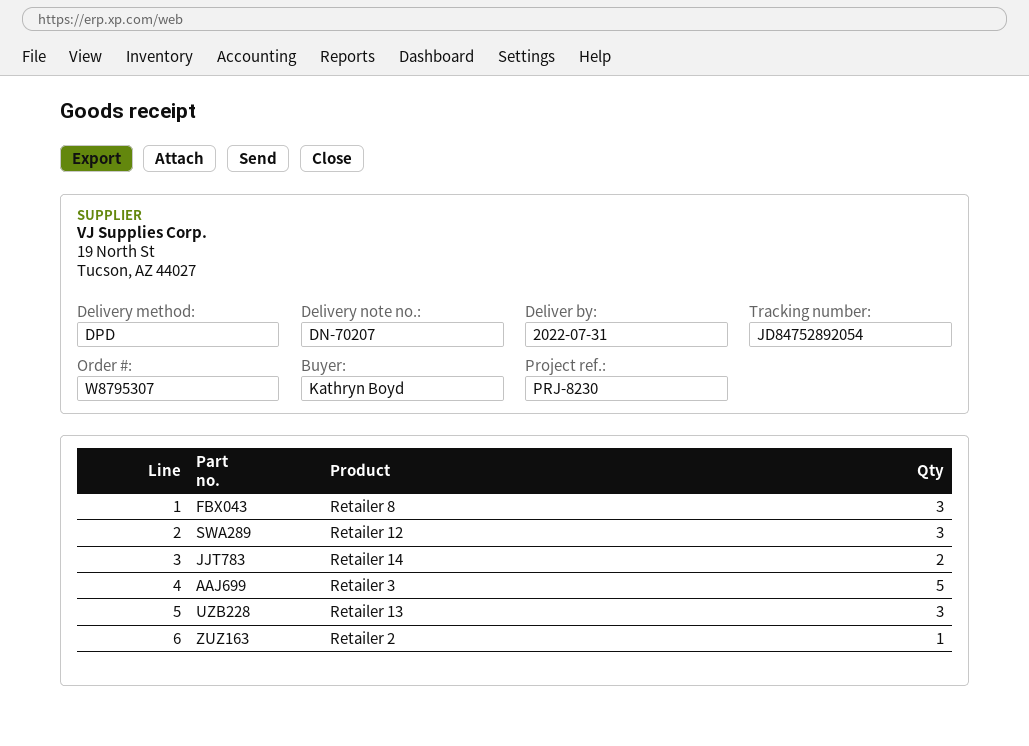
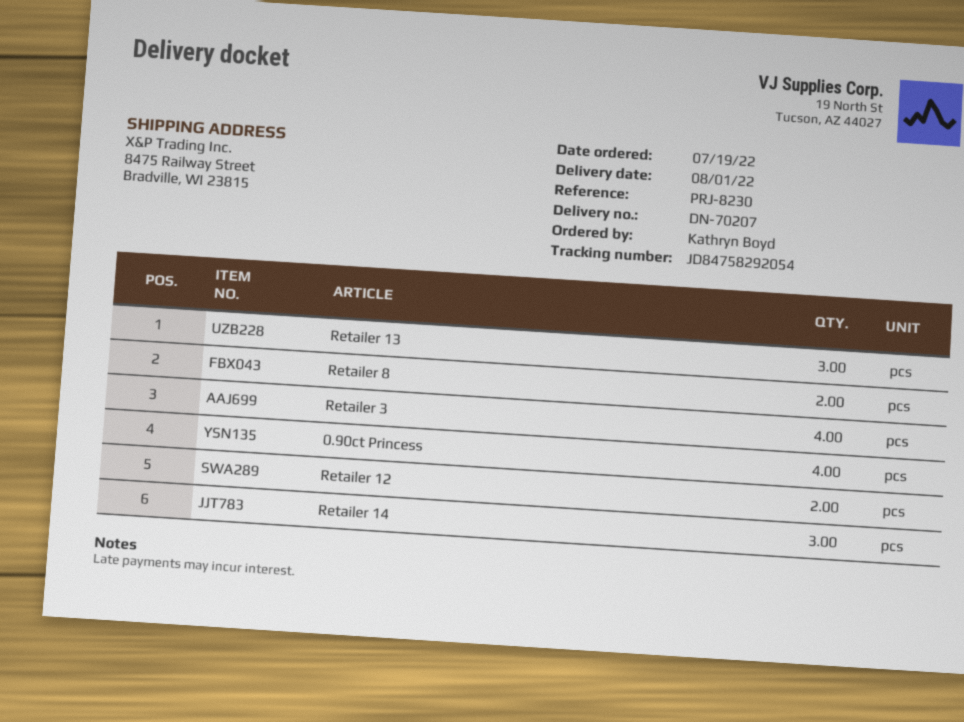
delivery date: 2022-07-31 -> 2022-08-01
tracking number: JD84752892054 -> JD84758292054
Retailer 8: 3 -> 2
Retailer 12: 3 -> 2
Retailer 14: 2 -> 3
Retailer 3: 5 -> 4
Retailer 2: 1 -> none
0.90ct Princess: none -> 4

